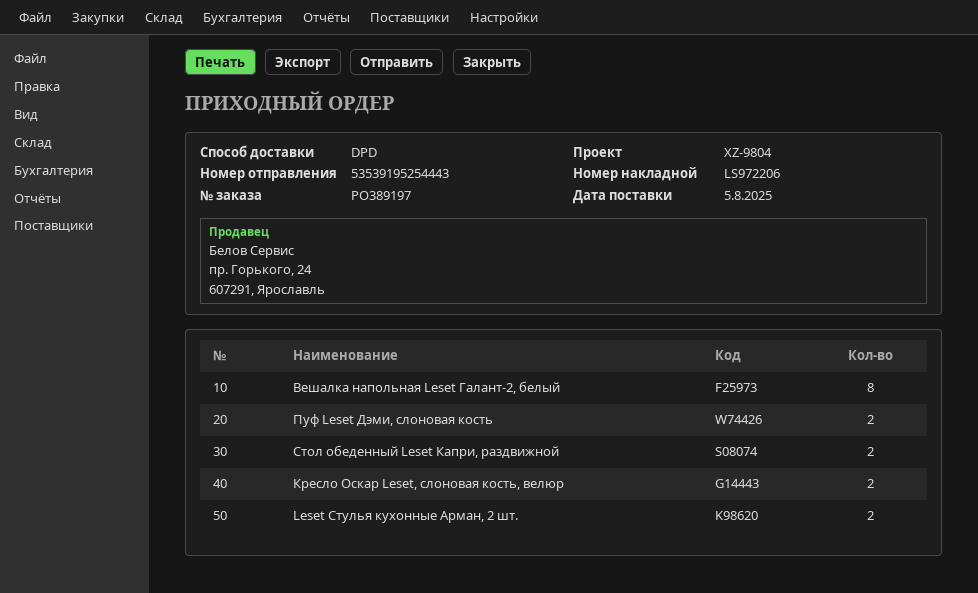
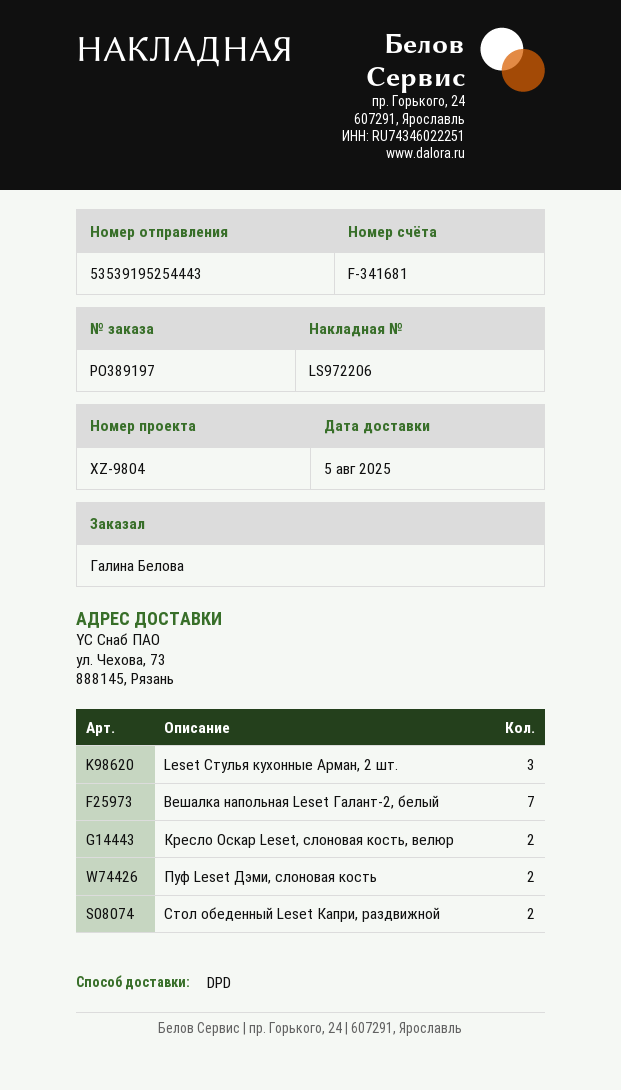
Вешалка напольная Leset Галант-2, белый: 8 -> 7
Leset Стулья кухонные Арман, 2 шт.: 2 -> 3

